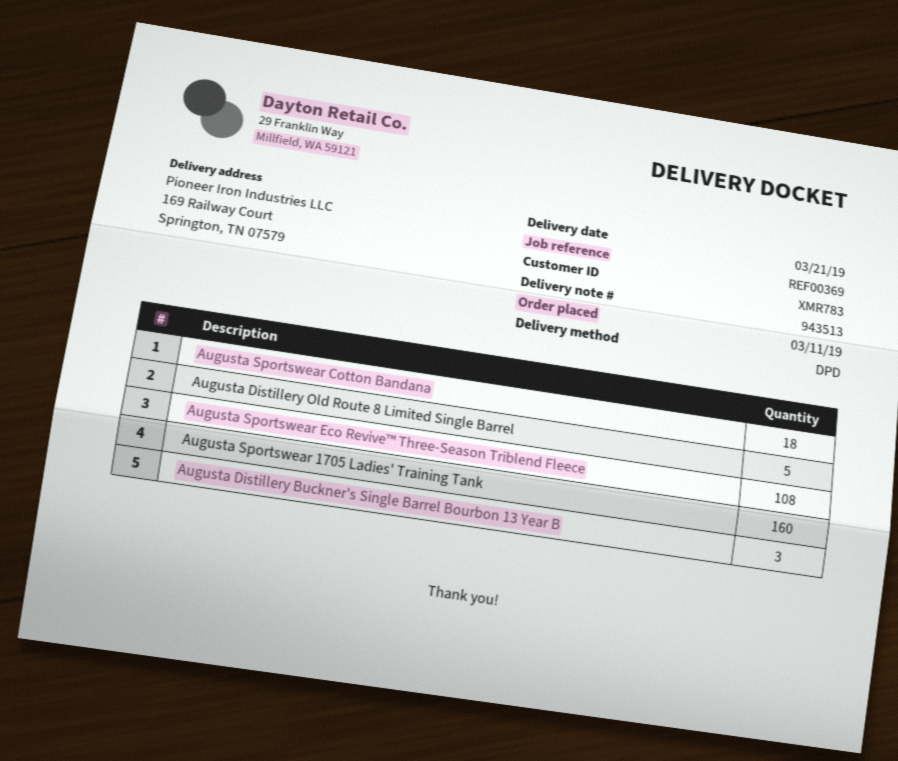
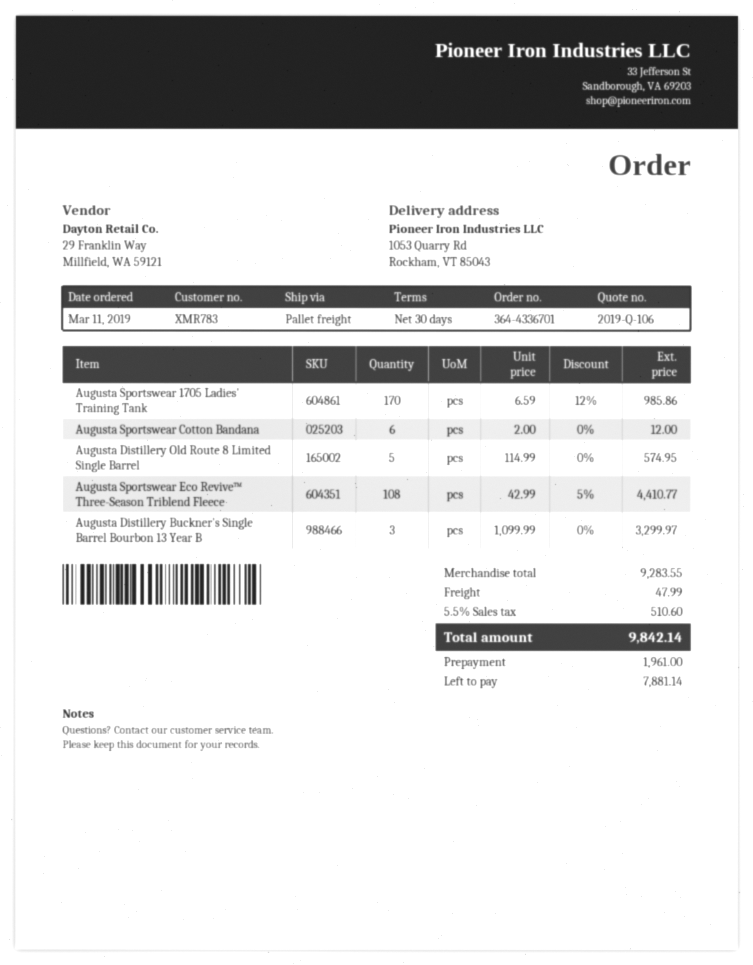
shipping method: DPD -> pallet freight
ship to: 169 Railway Court, Springton, TN 07579 -> 1053 Quarry Rd, Rockham, VT 85043
Augusta Sportswear Cotton Bandana: 18 -> 6
Augusta Sportswear 1705 Ladies' Training Tank: 160 -> 170

